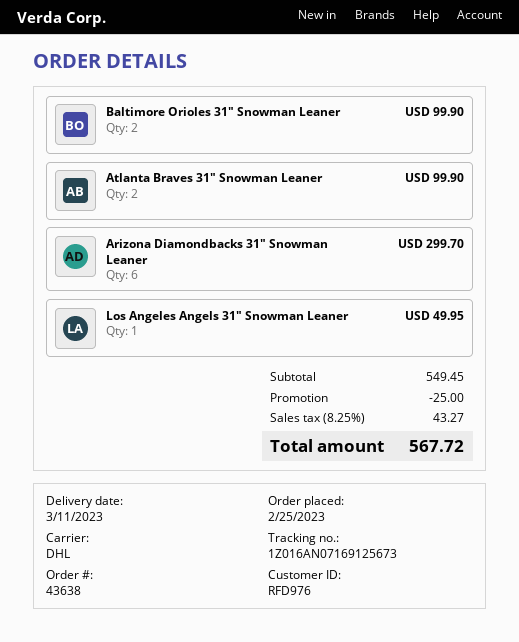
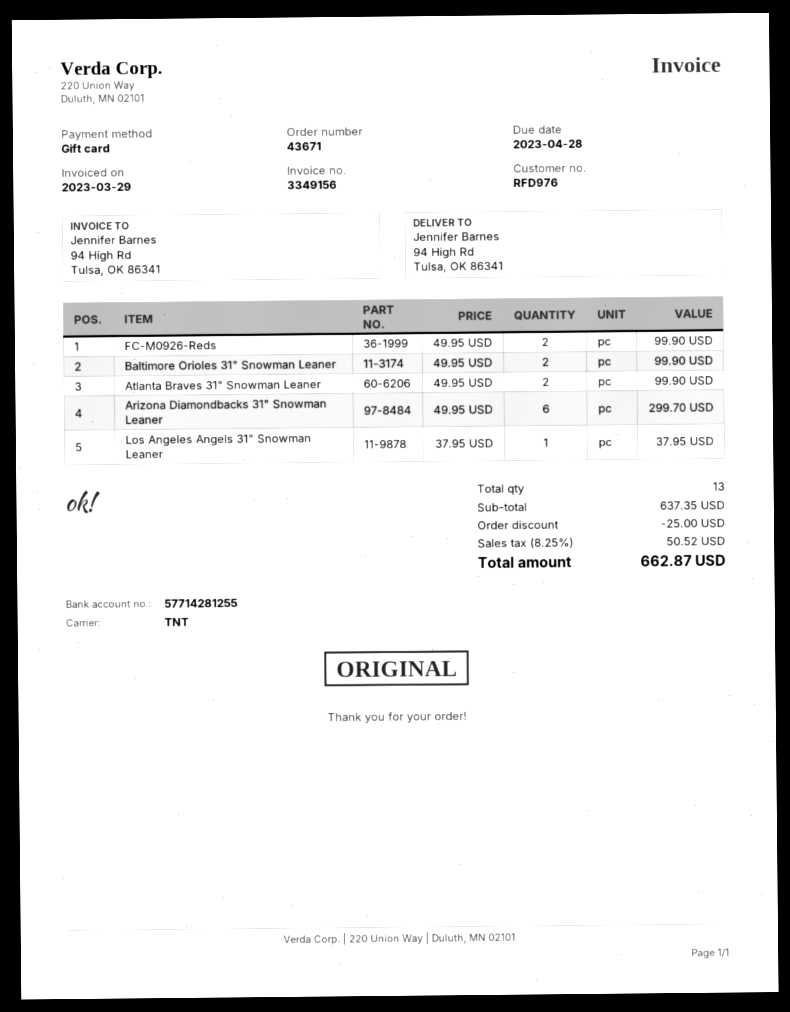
order number: 43638 -> 43671
shipping method: DHL -> TNT
Los Angeles Angels 31" Snowman Leaner: 1 for 49.95 -> 1 for 37.95
FC-M0926-Reds: none -> 2 for 99.90
subtotal: 549.45 -> 637.35
tax: 8.25% = 43.27 -> 8.25% = 50.52
total: 567.72 -> 662.87

